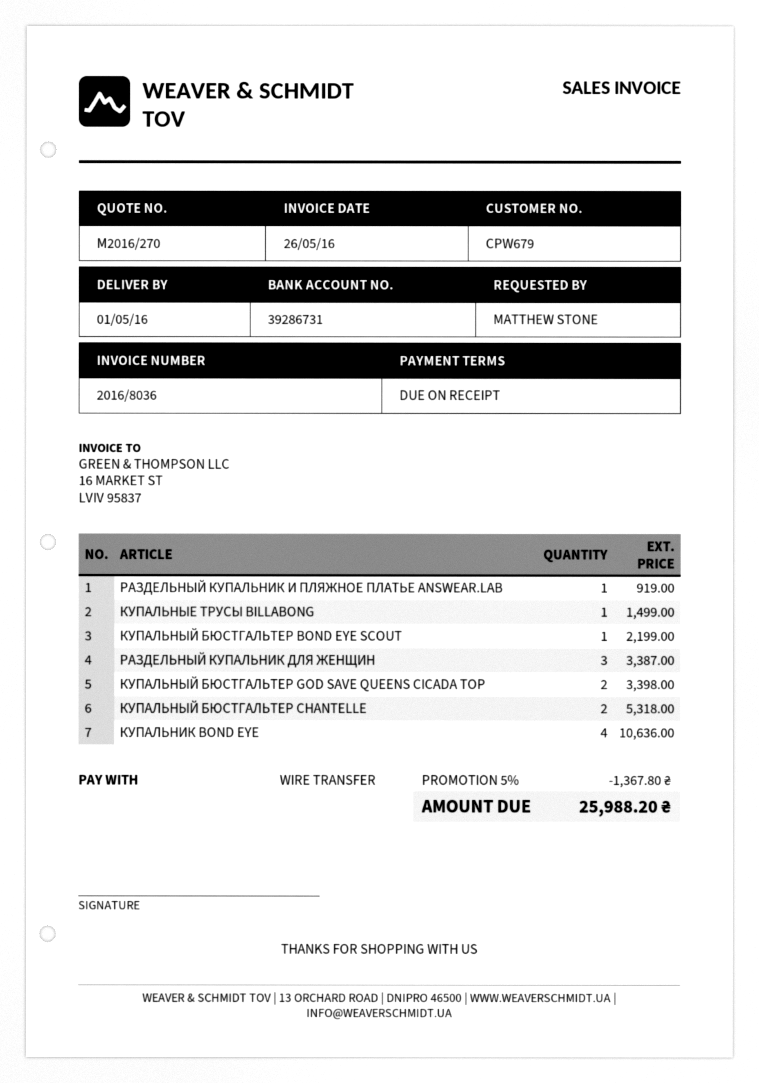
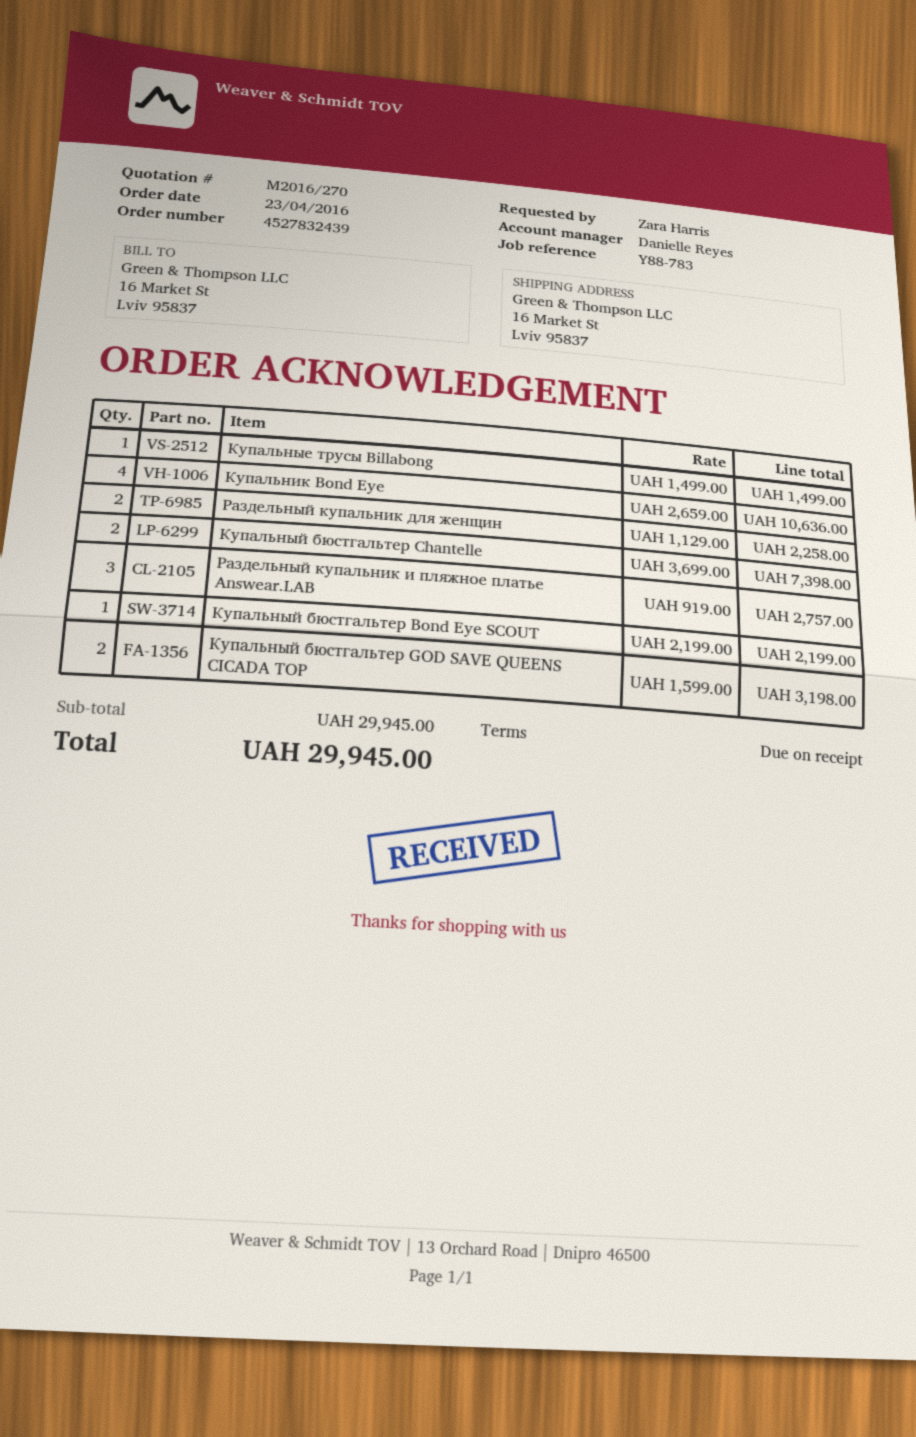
ordered by: MATTHEW STONE -> Zara Harris
РАЗДЕЛЬНЫЙ КУПАЛЬНИК И ПЛЯЖНОЕ ПЛАТЬЕ ANSWEAR.LAB: 1 for 919.00 -> 3 for 2757.00
РАЗДЕЛЬНЫЙ КУПАЛЬНИК ДЛЯ ЖЕНЩИН: 3 for 3387.00 -> 2 for 2258.00
КУПАЛЬНЫЙ БЮСТГАЛЬТЕР GOD SAVE QUEENS CICADA TOP: 2 for 3398.00 -> 2 for 3198.00
КУПАЛЬНЫЙ БЮСТГАЛЬТЕР CHANTELLE: 2 for 5318.00 -> 2 for 7398.00
discount: 5% = 1367.80 -> none
total: 25988.20 -> 29945.00

